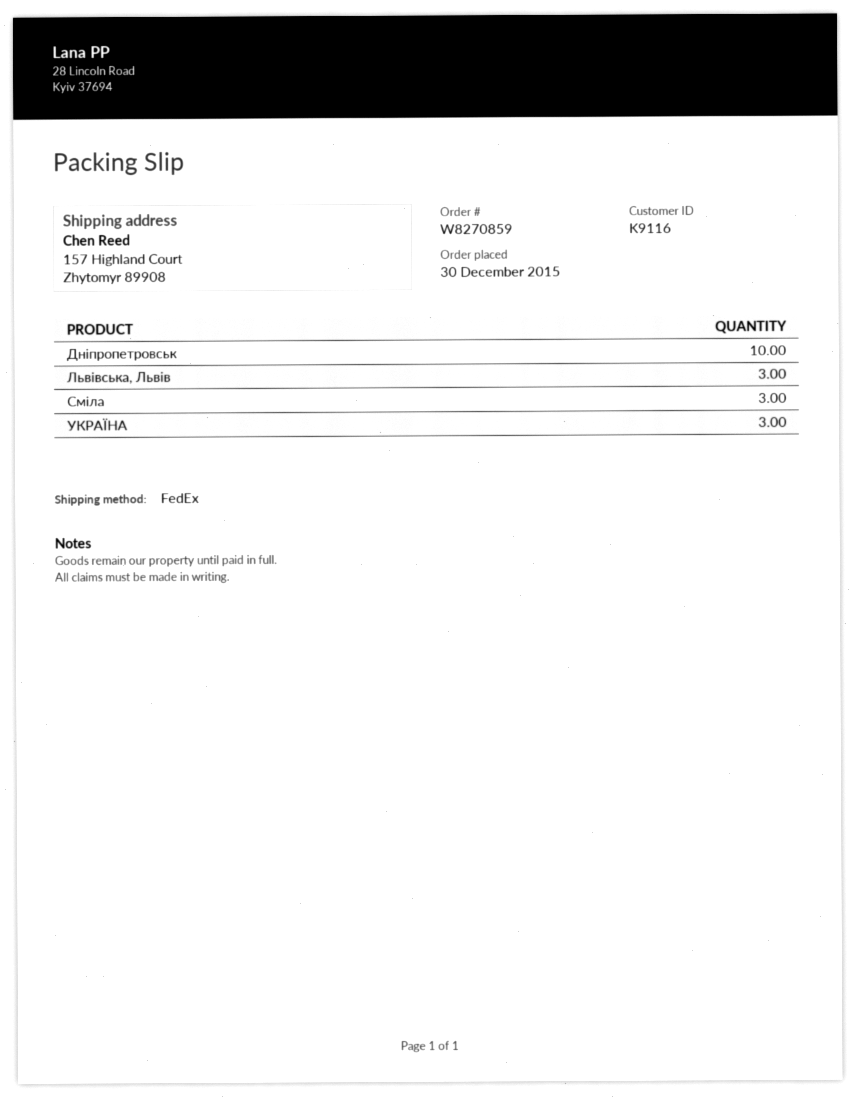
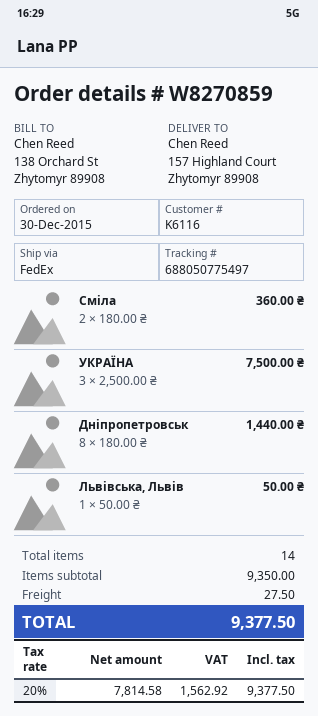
customer number: K9116 -> K6116
Дніпропетровськ: 10 -> 8
Львівська, Львів: 3 -> 1
Сміла: 3 -> 2

